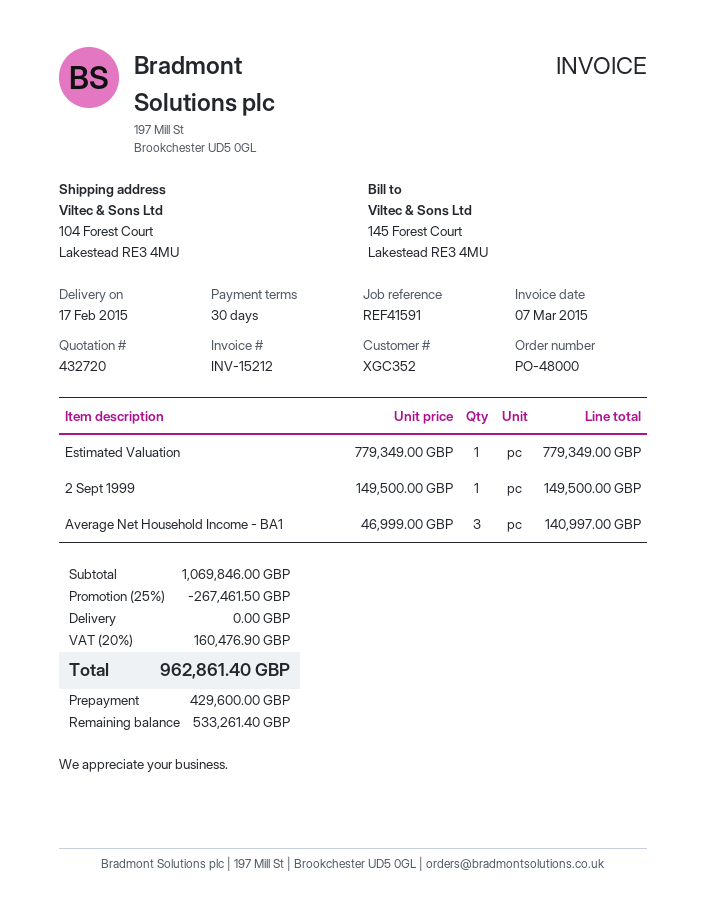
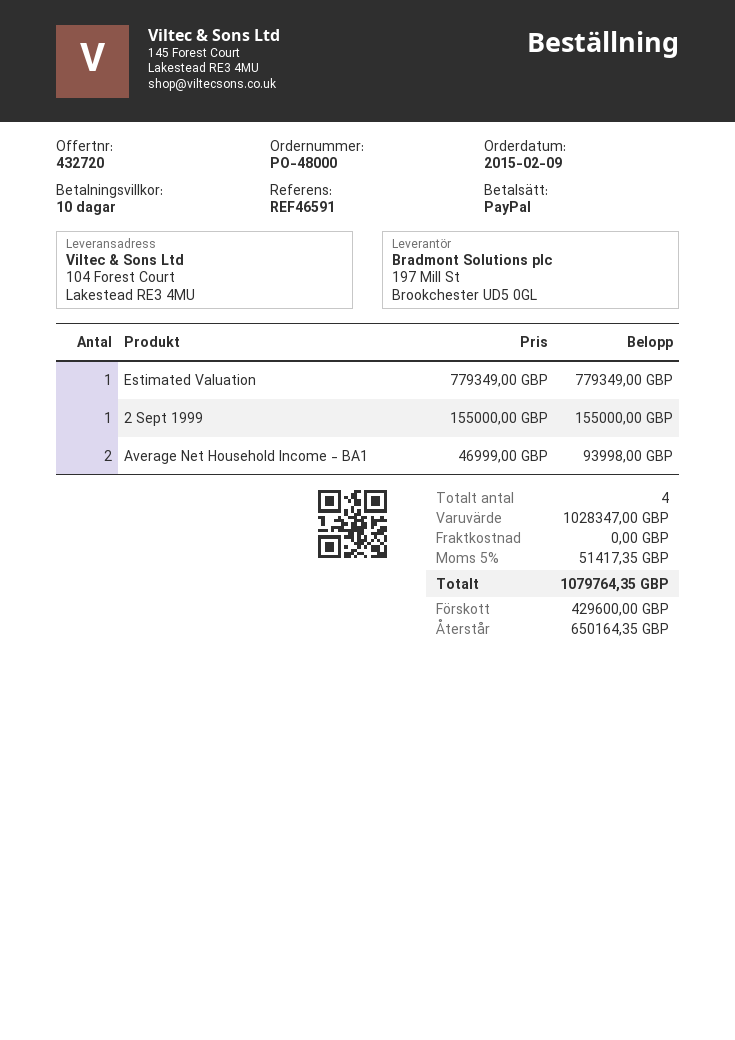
payment terms: 30 days -> 10 days
reference: REF41591 -> REF46591
2 Sept 1999: 1 x 149500.00 = 149500.00 -> 1 x 155000.00 = 155000.00
Average Net Household Income - BA1: 3 x 46999.00 = 140997.00 -> 2 x 46999.00 = 93998.00
subtotal: 1069846.00 -> 1028347.00
discount: 25% = 267461.50 -> none
tax: 20% = 160476.90 -> 5% = 51417.35
total: 962861.40 -> 1079764.35
balance: 533261.40 -> 650164.35

